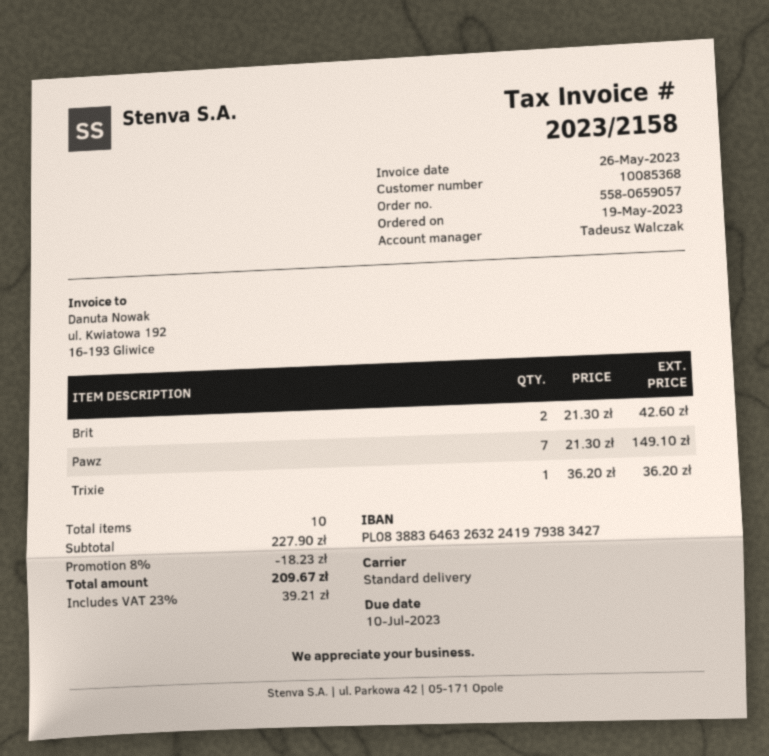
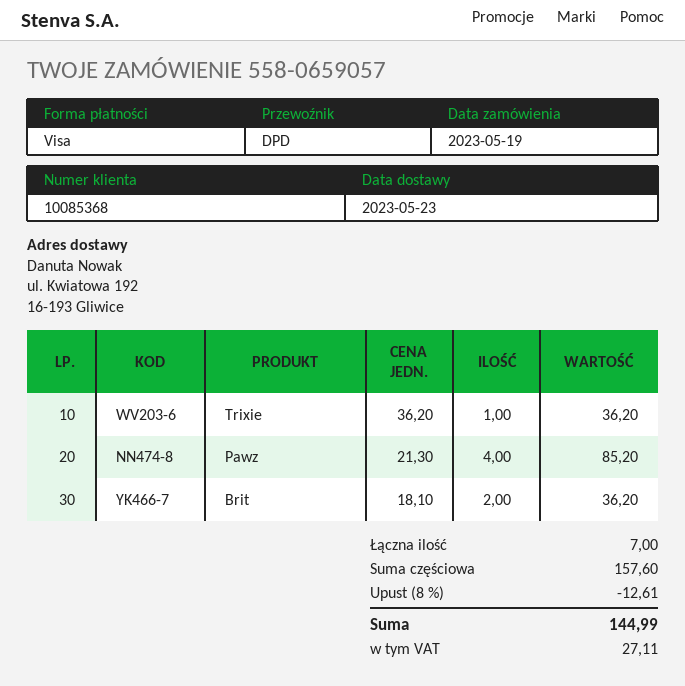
shipping method: standard -> DPD
Brit: 2 x 21.30 = 42.60 -> 2 x 18.10 = 36.20
Pawz: 7 x 21.30 = 149.10 -> 4 x 21.30 = 85.20
total quantity: 10 -> 7
subtotal: 227.90 -> 157.60
discount: 8% = 18.23 -> 8% = 12.61
tax: 39.21 -> 27.11
total: 209.67 -> 144.99

